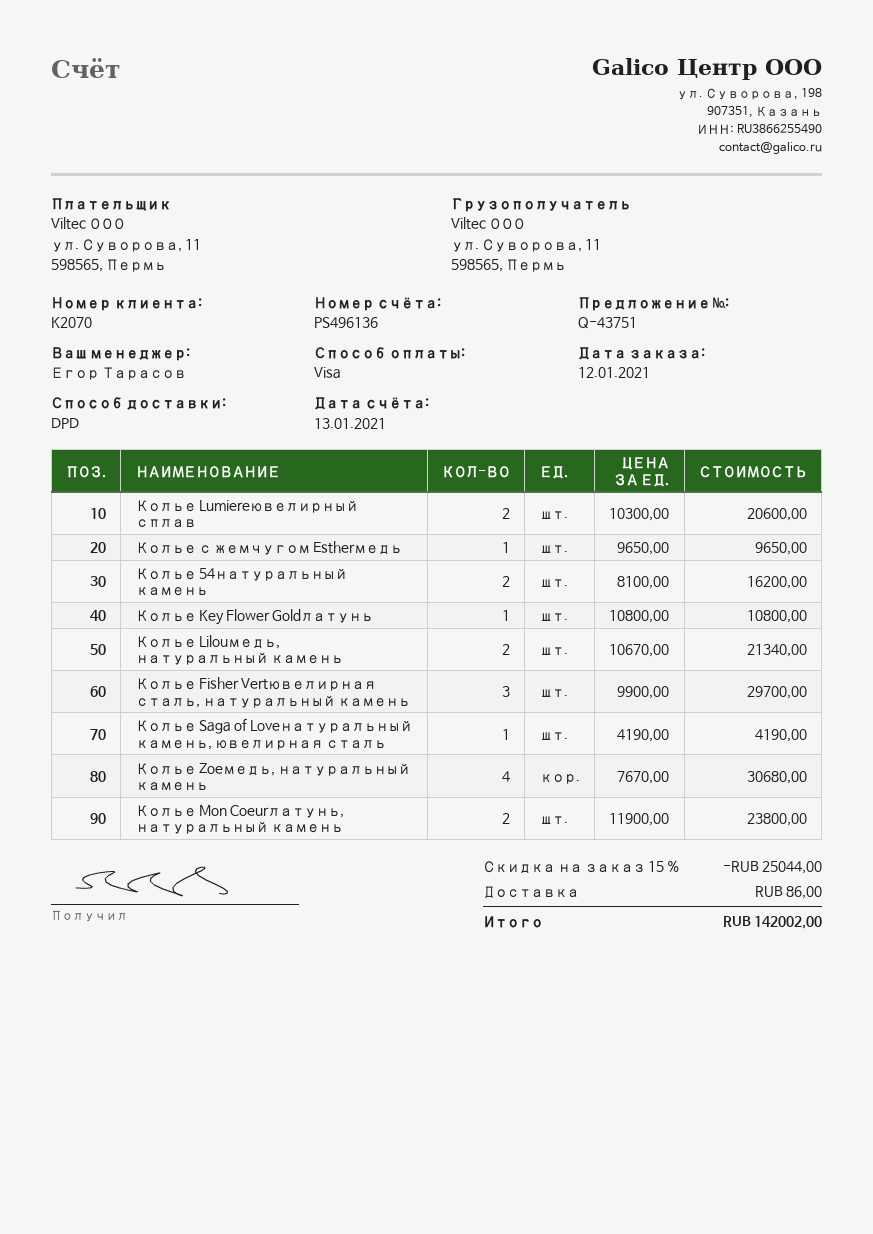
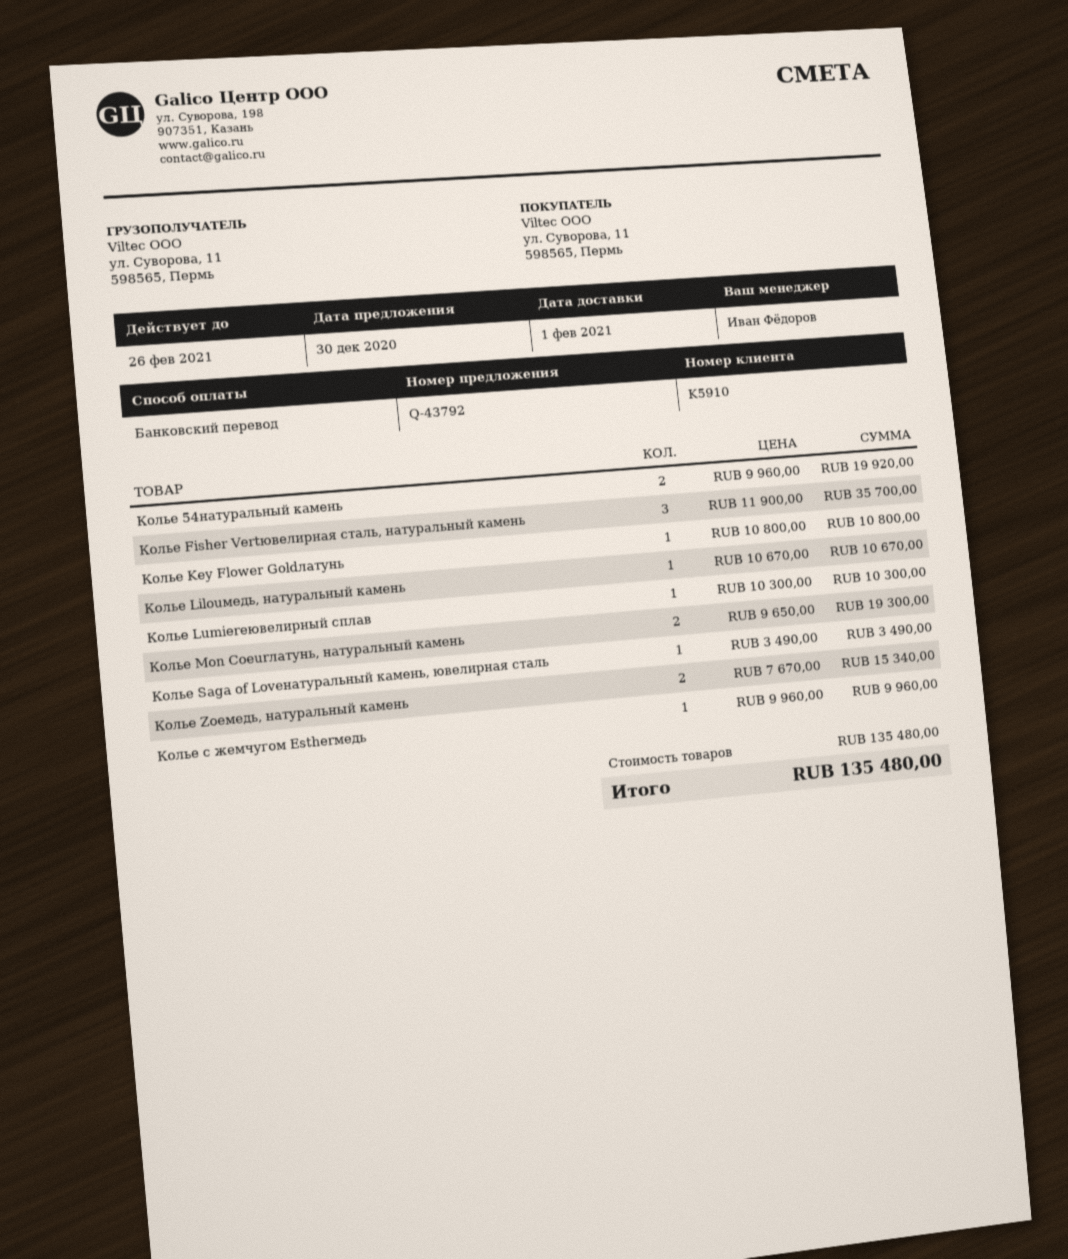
quote number: Q-43751 -> Q-43792
customer number: K2070 -> K5910
sales rep: Егор Тарасов -> Иван Фёдоров
payment method: Visa -> bank transfer
Колье Lumiereювелирный сплав: 2 x 10300.00 = 20600.00 -> 1 x 10300.00 = 10300.00
Колье с жемчугом Estherмедь: 1 x 9650.00 = 9650.00 -> 1 x 9960.00 = 9960.00
Колье 54натуральный камень: 2 x 8100.00 = 16200.00 -> 2 x 9960.00 = 19920.00
Колье Lilouмедь, натуральный камень: 2 x 10670.00 = 21340.00 -> 1 x 10670.00 = 10670.00
Колье Fisher Vertювелирная сталь, натуральный камень: 3 x 9900.00 = 29700.00 -> 3 x 11900.00 = 35700.00
Колье Saga of Loveнатуральный камень, ювелирная сталь: 1 x 4190.00 = 4190.00 -> 1 x 3490.00 = 3490.00
Колье Zoeмедь, натуральный камень: 4 x 7670.00 = 30680.00 -> 2 x 7670.00 = 15340.00
Колье Mon Coeurлатунь, натуральный камень: 2 x 11900.00 = 23800.00 -> 2 x 9650.00 = 19300.00
discount: 15% = 25044.00 -> none
shipping: 86.00 -> none
total: 142002.00 -> 135480.00

